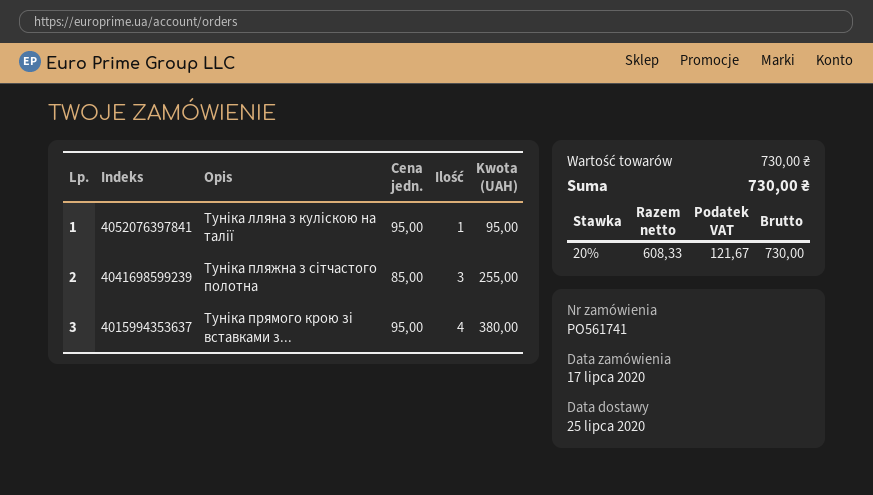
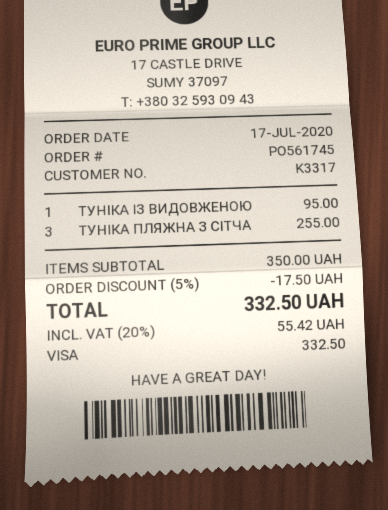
order number: PO561741 -> PO561745
Туніка лляна з куліскою на талії: 1 for 95.00 -> none
Туніка прямого крою зі вставками з...: 4 for 380.00 -> none
ТУНІКА ІЗ ВИДОВЖЕНОЮ: none -> 1 for 95.00
subtotal: 730.00 -> 350.00
discount: none -> 5% = 17.50
tax: 20% = 121.67 -> 20% = 55.42
total: 730.00 -> 332.50

